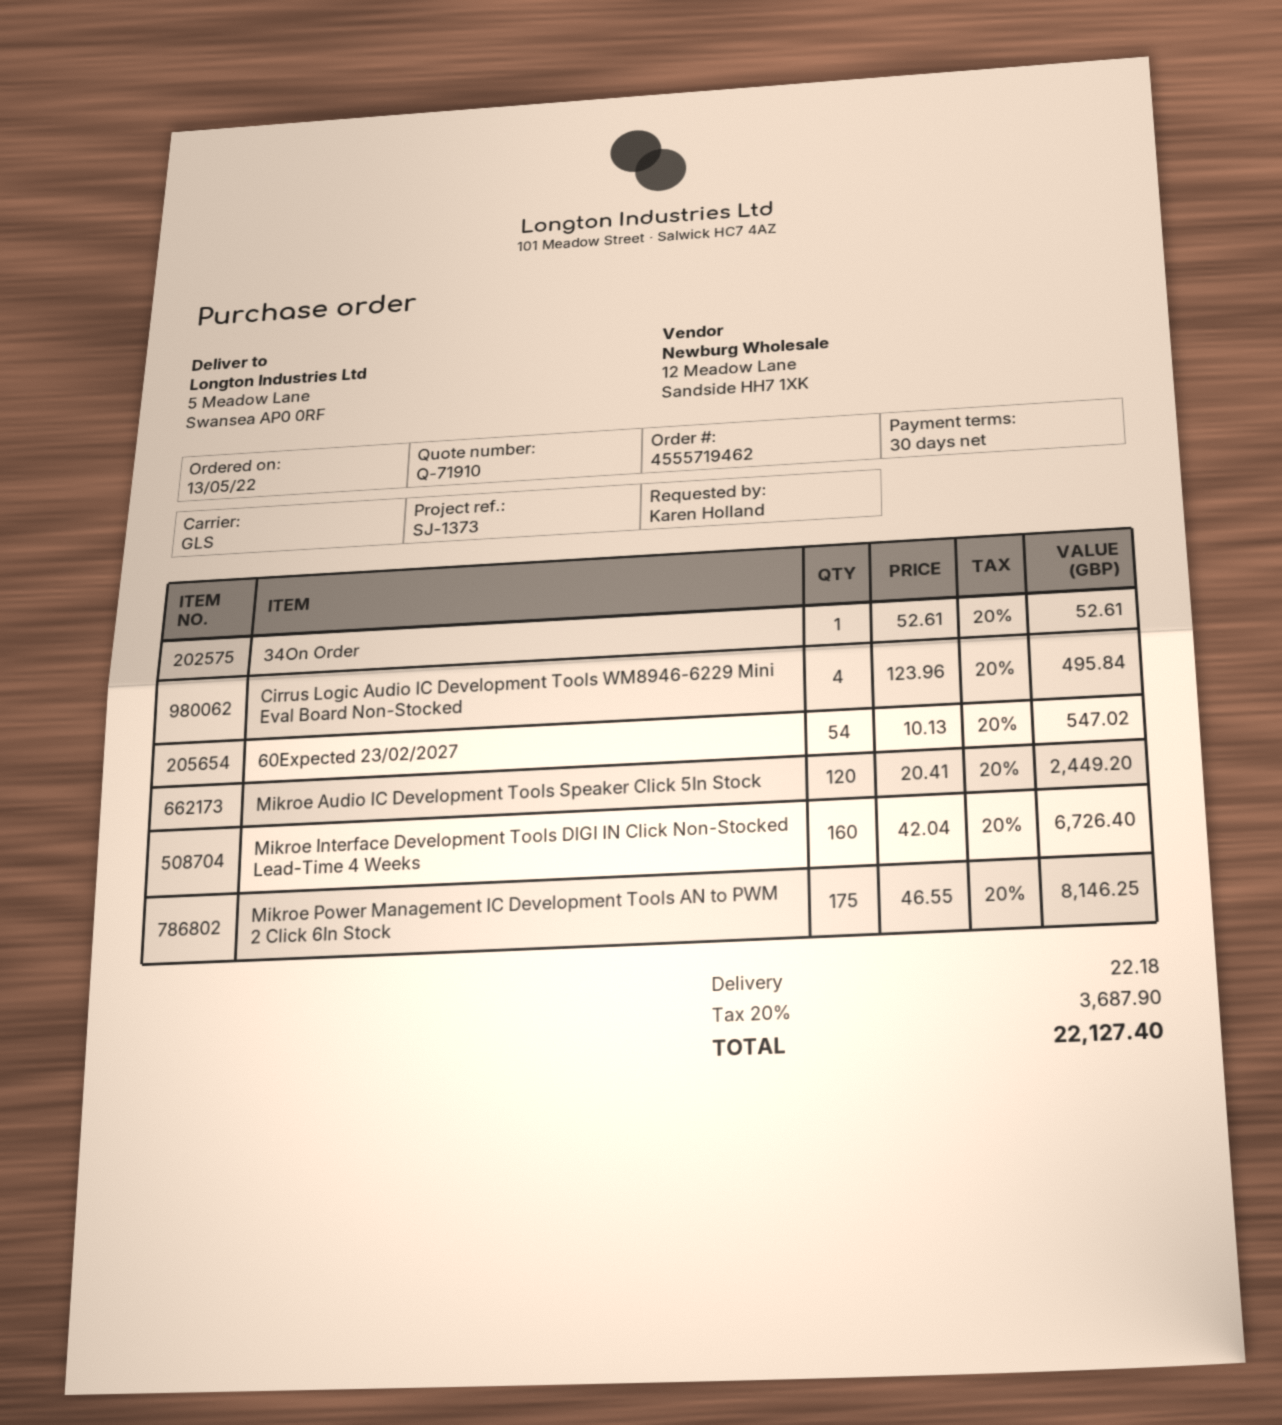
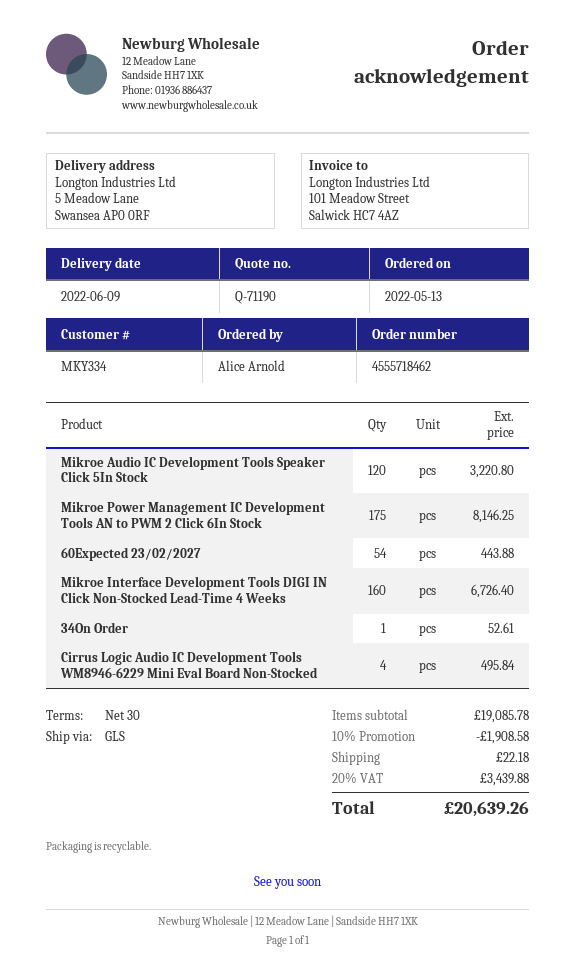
quote number: Q-71910 -> Q-71190
order number: 4555719462 -> 4555718462
ordered by: Karen Holland -> Alice Arnold
60Expected 23/02/2027: 54 for 547.02 -> 54 for 443.88
Mikroe Audio IC Development Tools Speaker Click 5In Stock: 120 for 2449.20 -> 120 for 3220.80
discount: none -> 10% = 1908.58
tax: 20% = 3687.90 -> 20% = 3439.88
total: 22127.40 -> 20639.26

